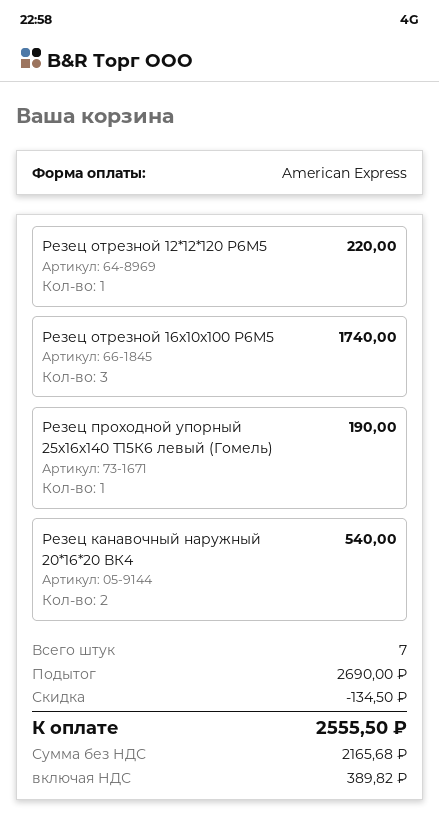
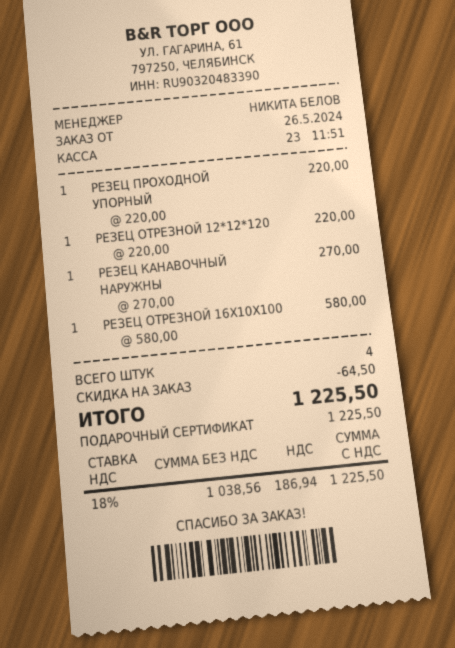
payment method: American Express -> gift card
Резец отрезной 16х10х100 Р6М5: 3 for 1740.00 -> 1 for 580.00
Резец проходной упорный 25х16х140 Т15К6 левый (Гомель): 1 for 190.00 -> 1 for 220.00
Резец канавочный наружный 20*16*20 ВК4: 2 for 540.00 -> 1 for 270.00
total quantity: 7 -> 4
discount: 134.50 -> 64.50
net: 2165.68 -> 1038.56
tax: 389.82 -> 186.94
total: 2555.50 -> 1225.50

